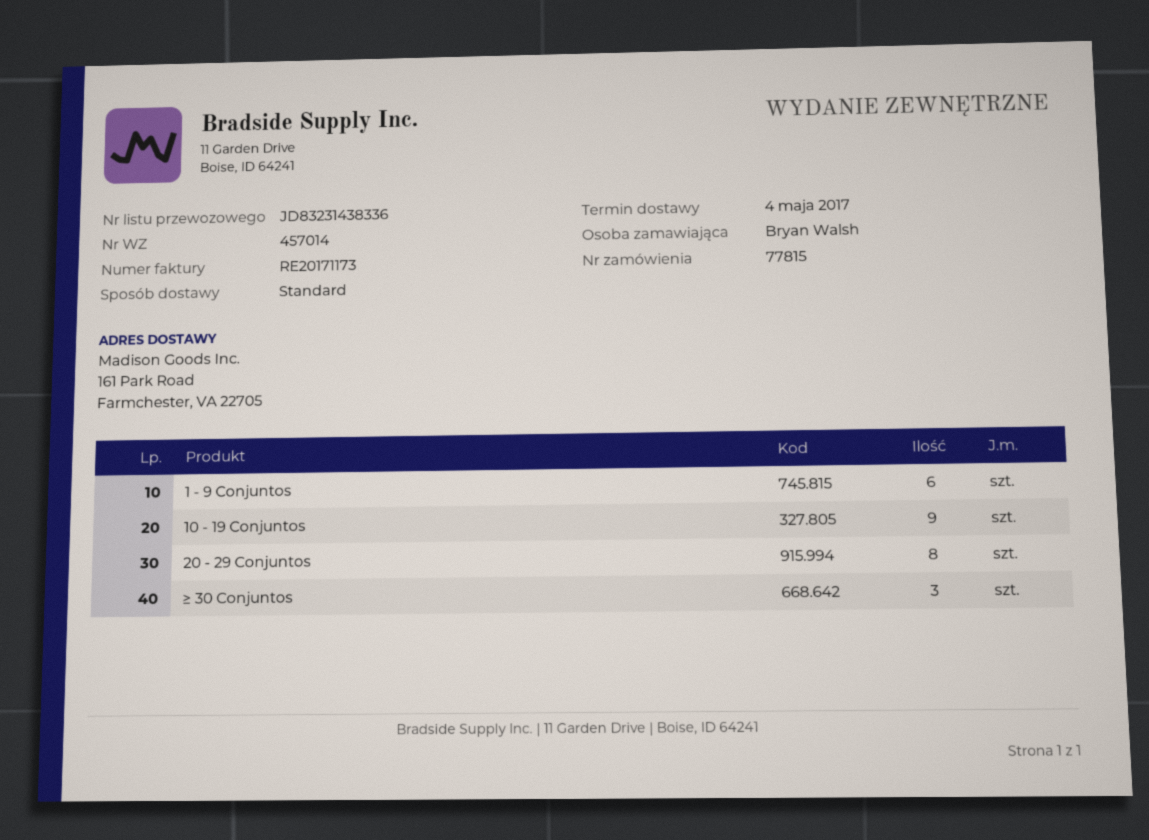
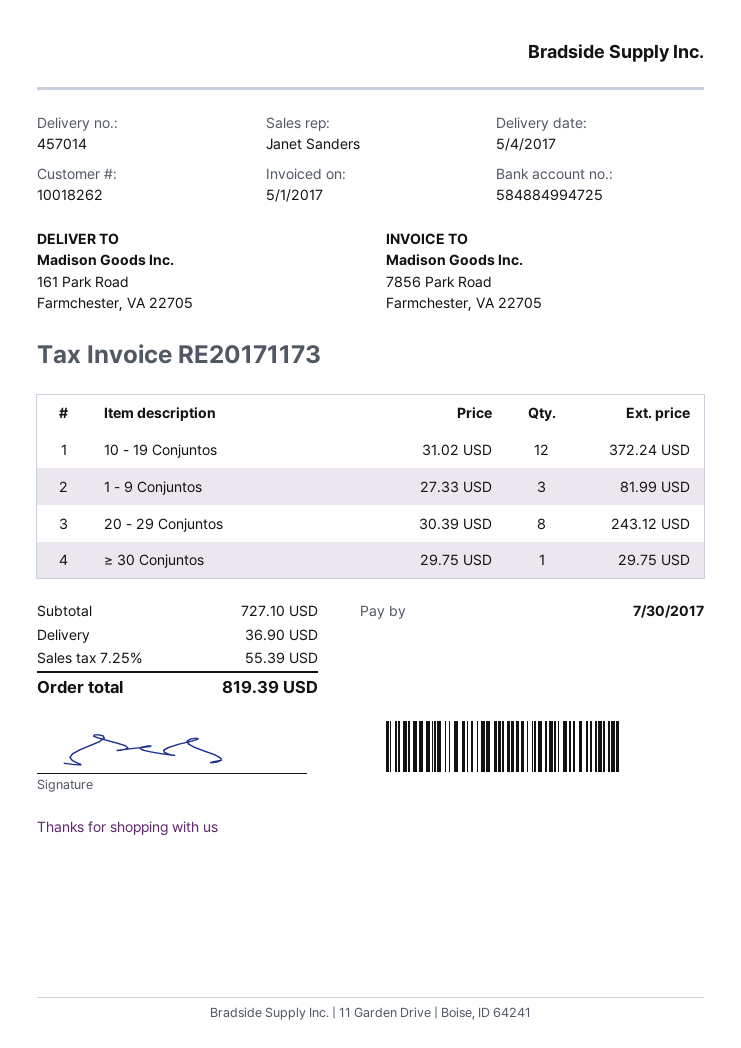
1 - 9 Conjuntos: 6 -> 3
10 - 19 Conjuntos: 9 -> 12
≥ 30 Conjuntos: 3 -> 1

